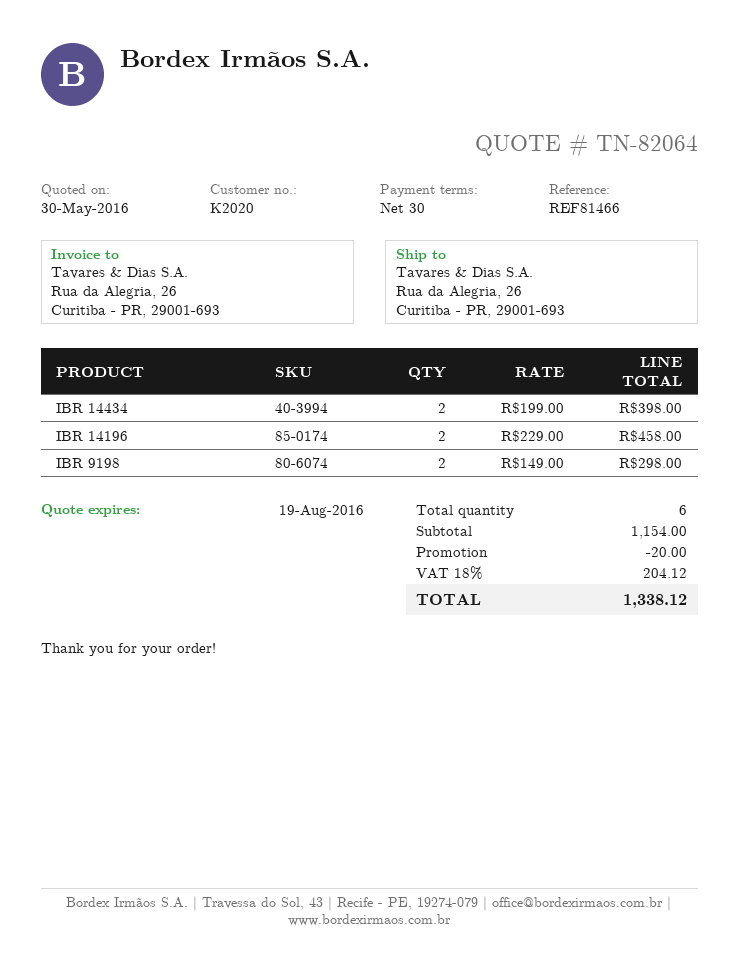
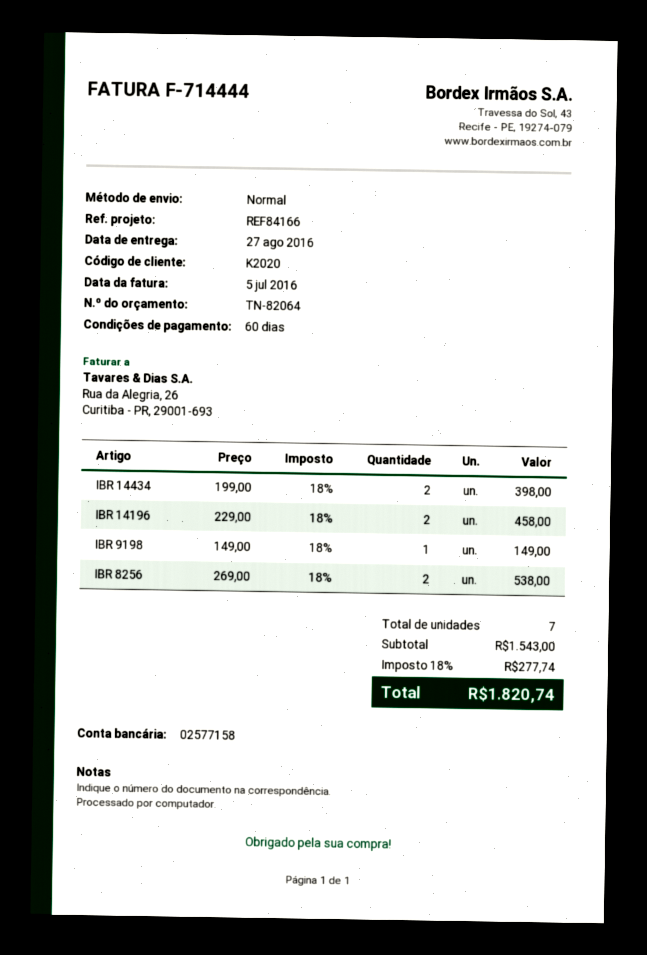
payment terms: 30 days -> 60 days
reference: REF81466 -> REF84166
IBR 9198: 2 x 149.00 = 298.00 -> 1 x 149.00 = 149.00
IBR 8256: none -> 2 x 269.00 = 538.00
total quantity: 6 -> 7
subtotal: 1154.00 -> 1543.00
discount: 20.00 -> none
tax: 18% = 204.12 -> 18% = 277.74
total: 1338.12 -> 1820.74

